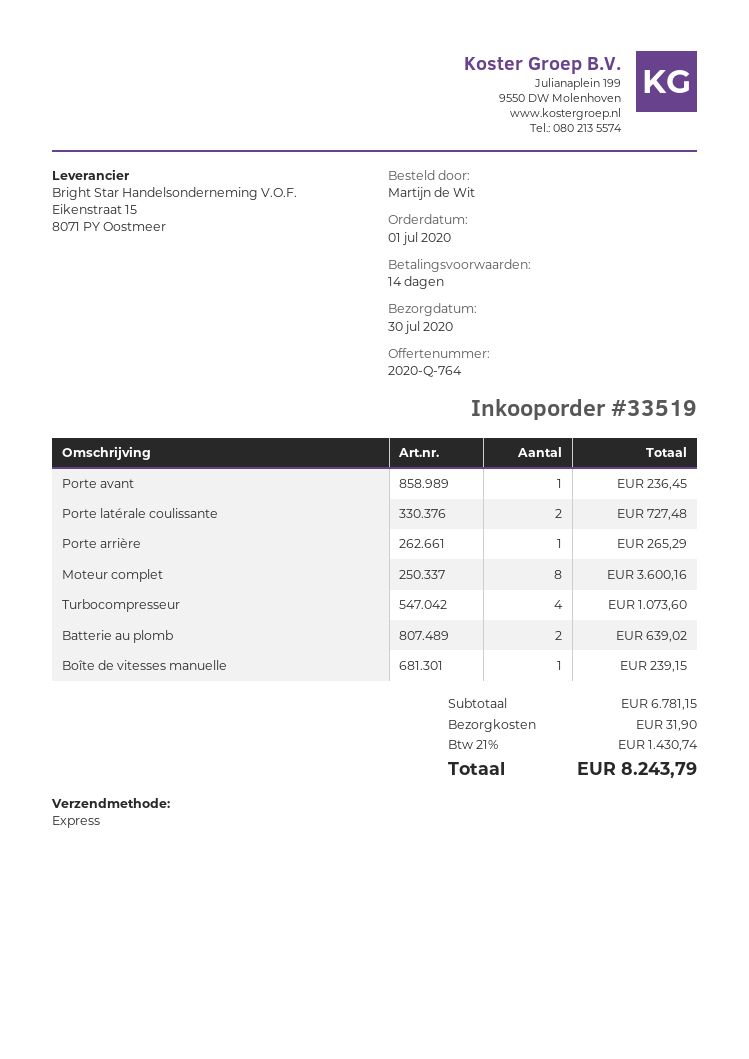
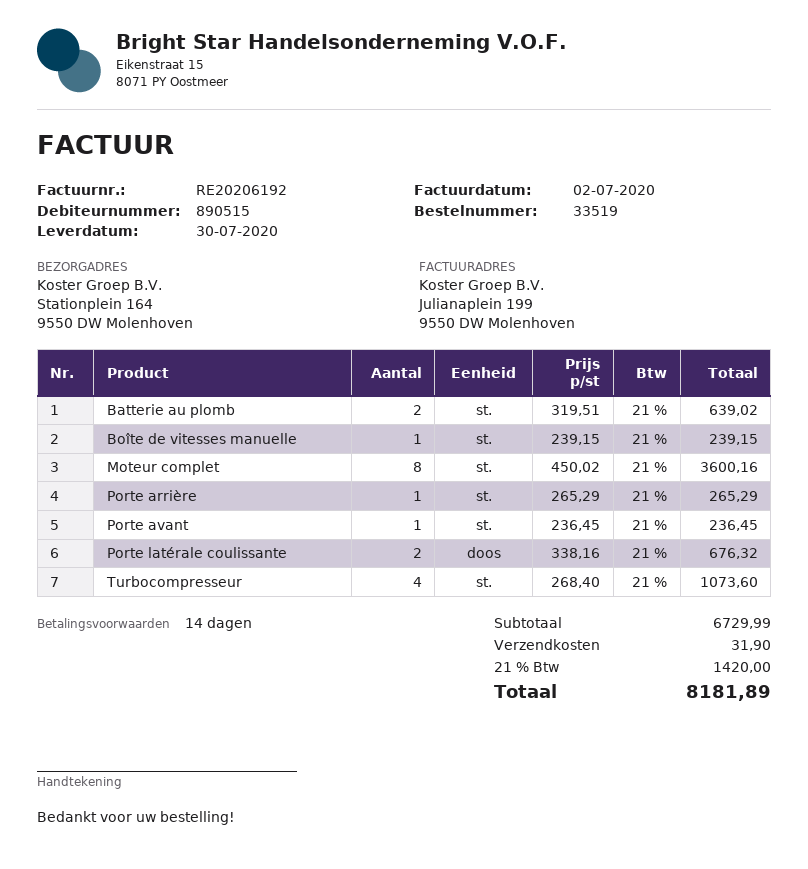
Porte latérale coulissante: 2 for 727.48 -> 2 for 676.32
subtotal: 6781.15 -> 6729.99
tax: 21% = 1430.74 -> 21% = 1420.00
total: 8243.79 -> 8181.89

